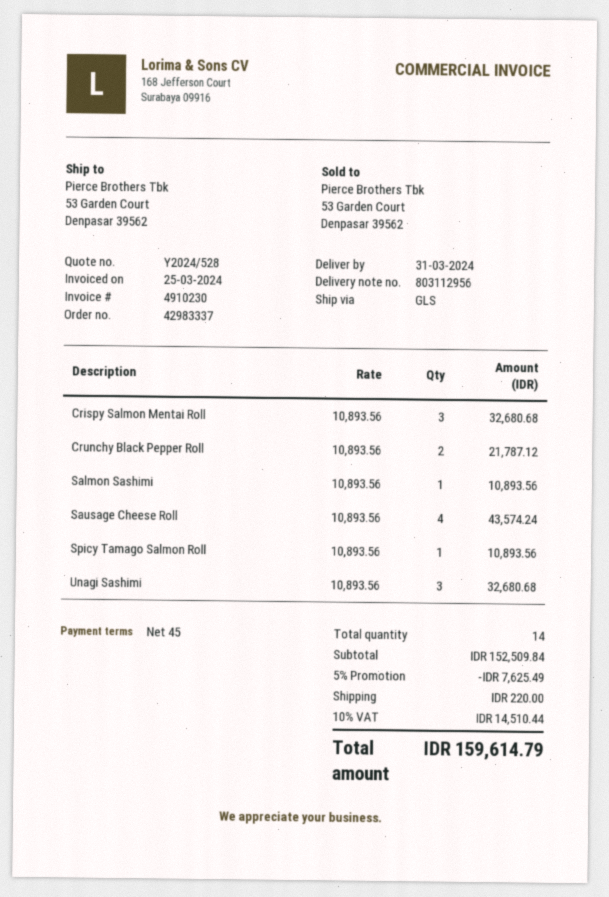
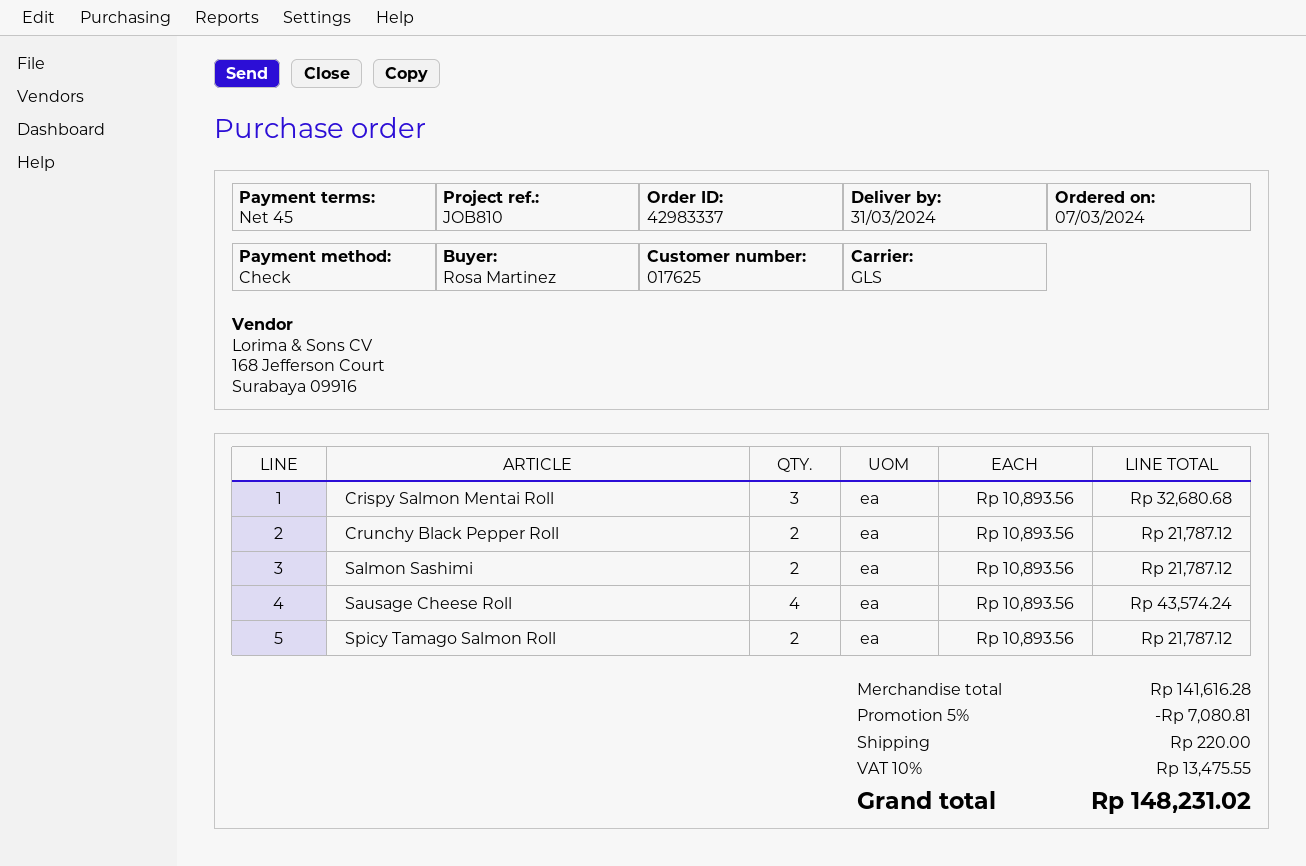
Salmon Sashimi: 1 x 10893.56 = 10893.56 -> 2 x 10893.56 = 21787.12
Spicy Tamago Salmon Roll: 1 x 10893.56 = 10893.56 -> 2 x 10893.56 = 21787.12
Unagi Sashimi: 3 x 10893.56 = 32680.68 -> none
subtotal: 152509.84 -> 141616.28
discount: 5% = 7625.49 -> 5% = 7080.81
tax: 10% = 14510.44 -> 10% = 13475.55
total: 159614.79 -> 148231.02

